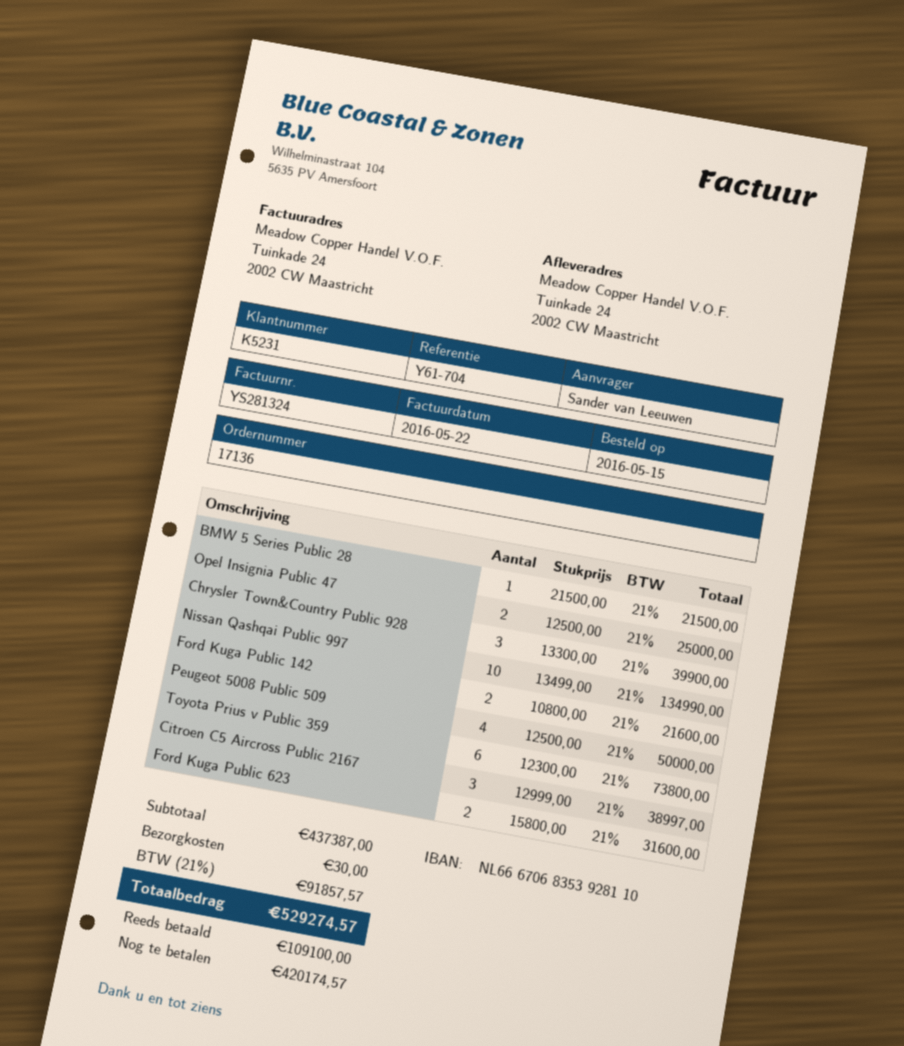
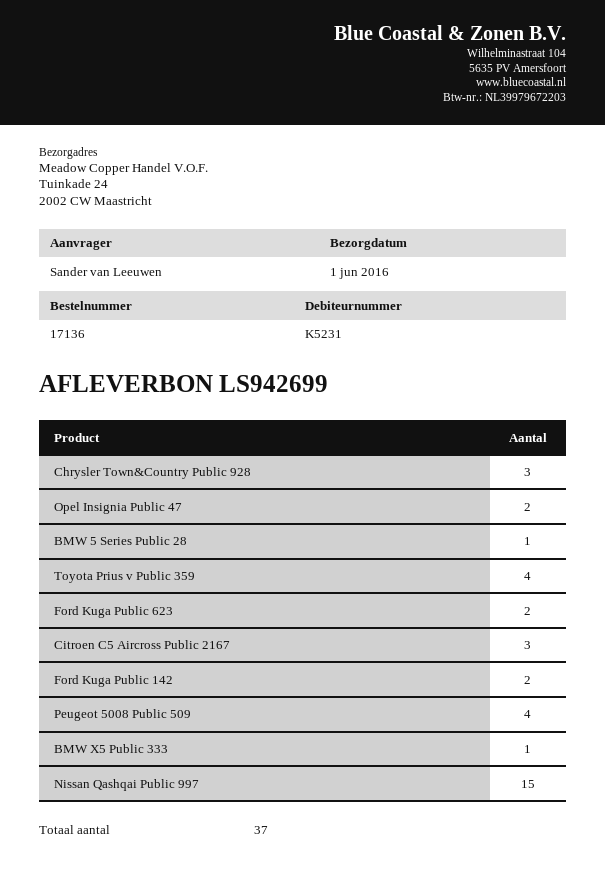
Nissan Qashqai Public 997: 10 -> 15
Toyota Prius v Public 359: 6 -> 4
BMW X5 Public 333: none -> 1

